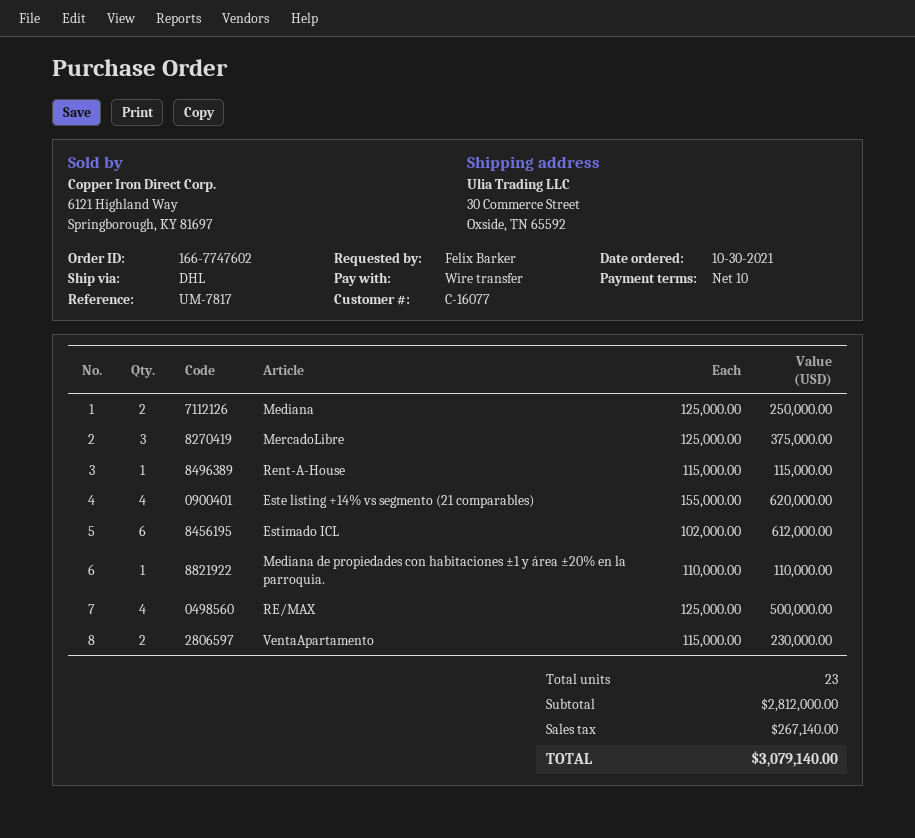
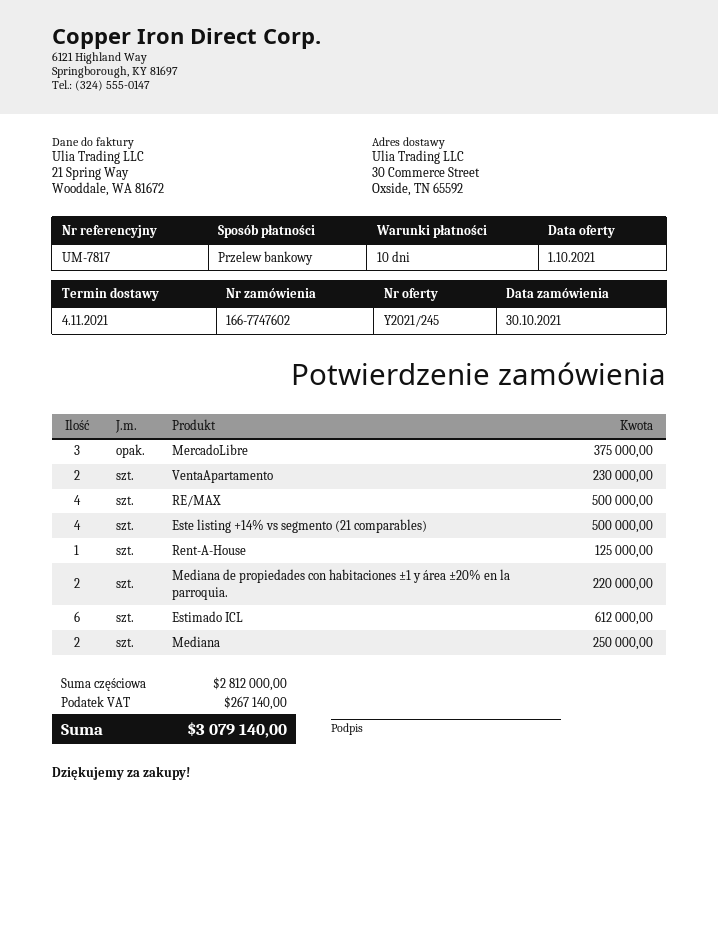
Rent-A-House: 1 for 115000.00 -> 1 for 125000.00
Este listing +14% vs segmento (21 comparables): 4 for 620000.00 -> 4 for 500000.00
Mediana de propiedades con habitaciones ±1 y área ±20% en la parroquia.: 1 for 110000.00 -> 2 for 220000.00

